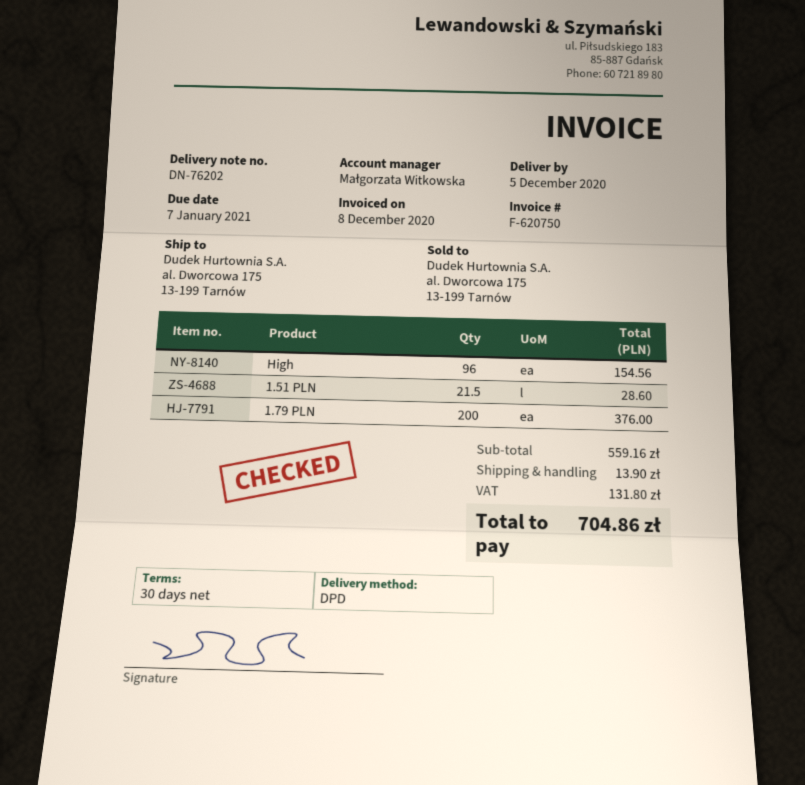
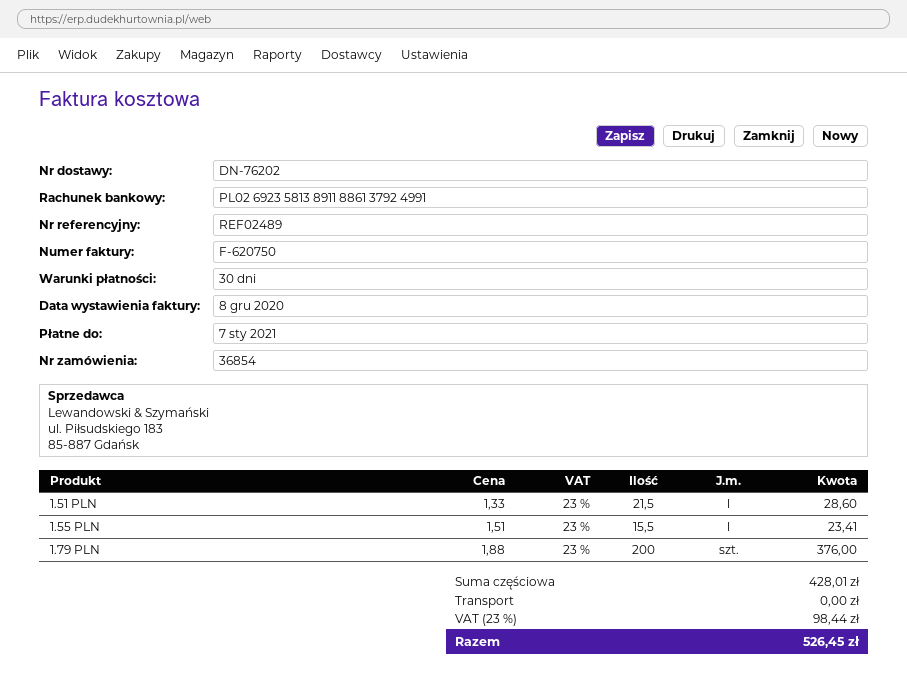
High: 96 for 154.56 -> none
1.55 PLN: none -> 15.5 for 23.41
subtotal: 559.16 -> 428.01
shipping: 13.90 -> 0.00
tax: 131.80 -> 98.44
total: 704.86 -> 526.45

